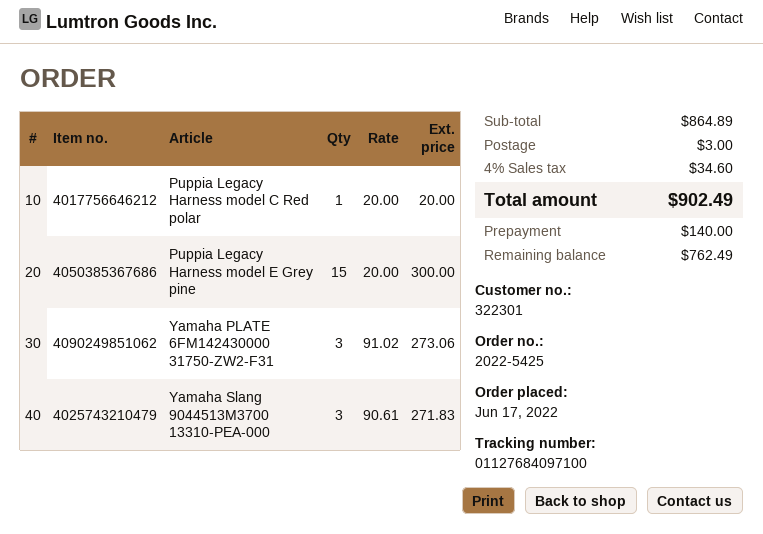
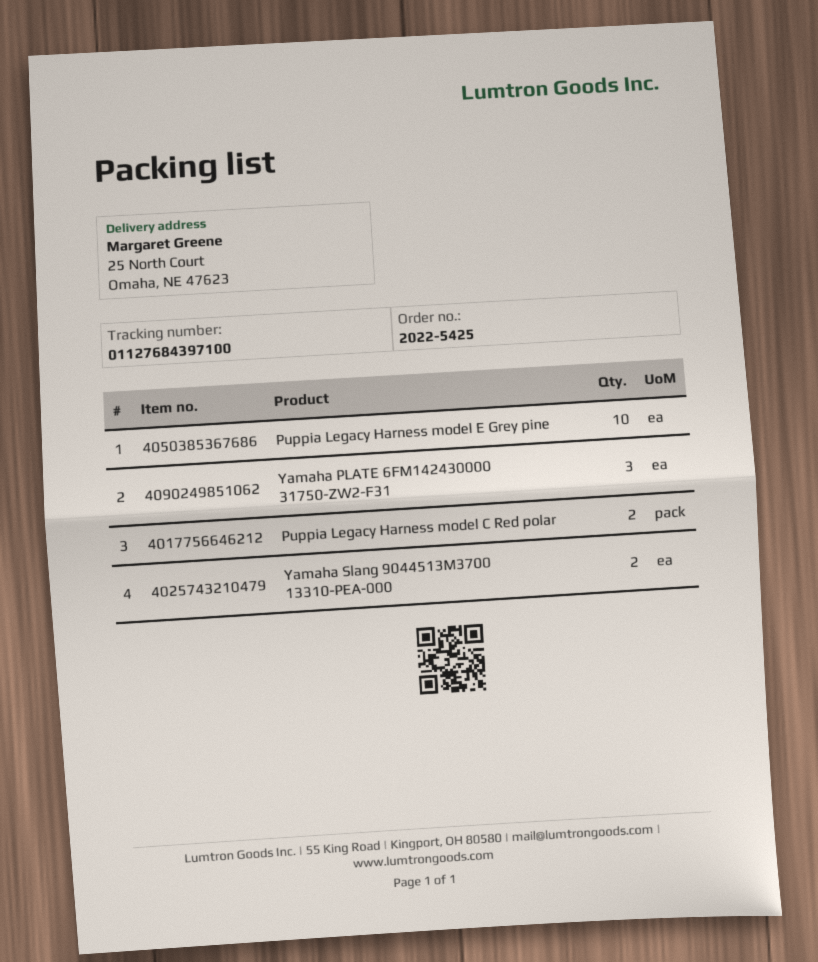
tracking number: 01127684097100 -> 01127684397100
Puppia Legacy Harness model C Red polar: 1 -> 2
Puppia Legacy Harness model E Grey pine: 15 -> 10
Yamaha Slang 9044513M3700 13310-PEA-000: 3 -> 2

